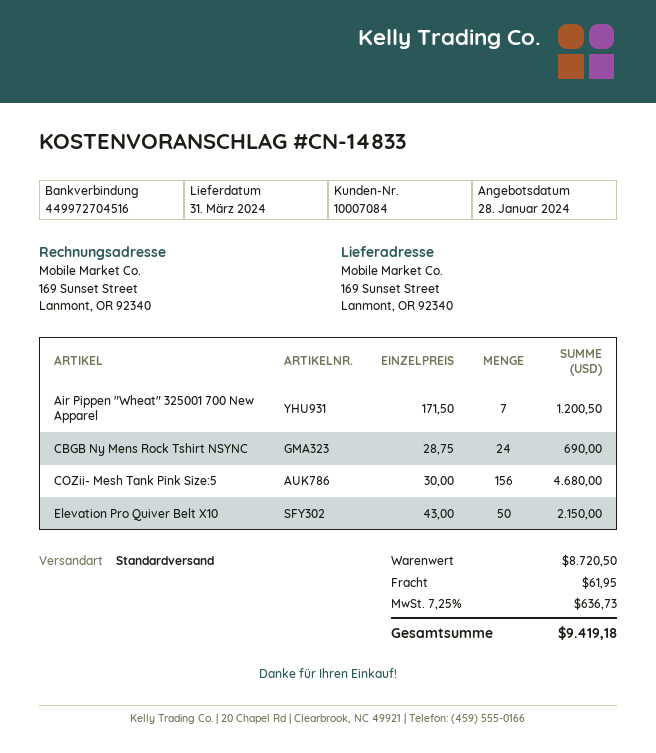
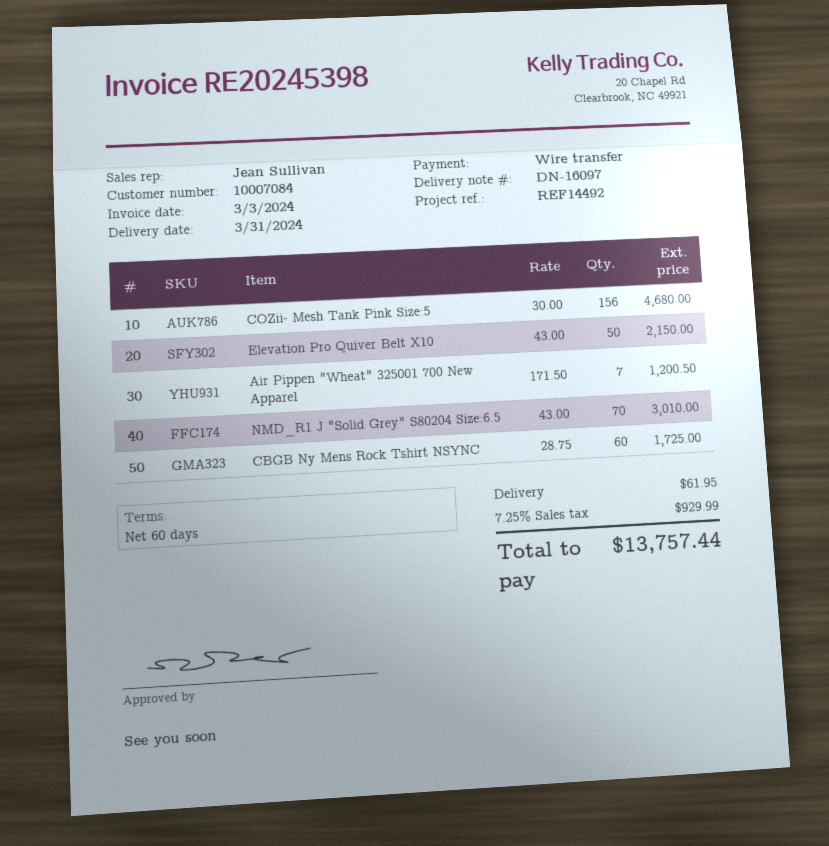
CBGB Ny Mens Rock Tshirt NSYNC: 24 x 28.75 = 690.00 -> 60 x 28.75 = 1725.00
NMD_R1 J "Solid Grey" S80204 Size:6.5: none -> 70 x 43.00 = 3010.00
tax: 7.25% = 636.73 -> 7.25% = 929.99
total: 9419.18 -> 13757.44

